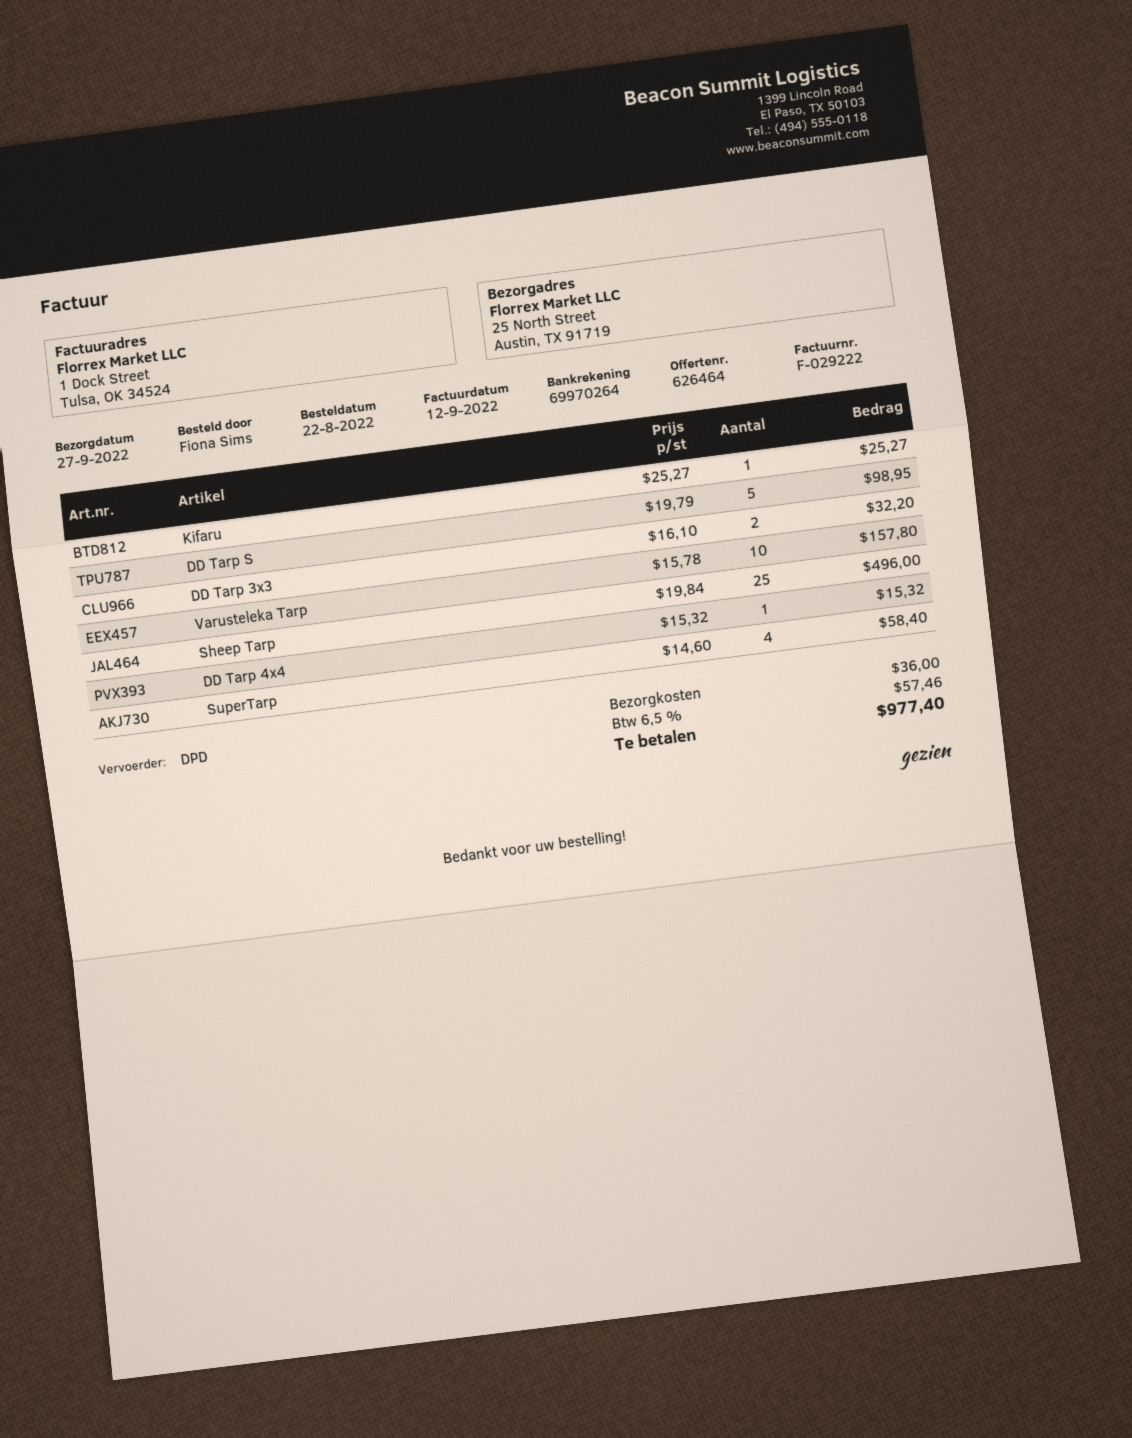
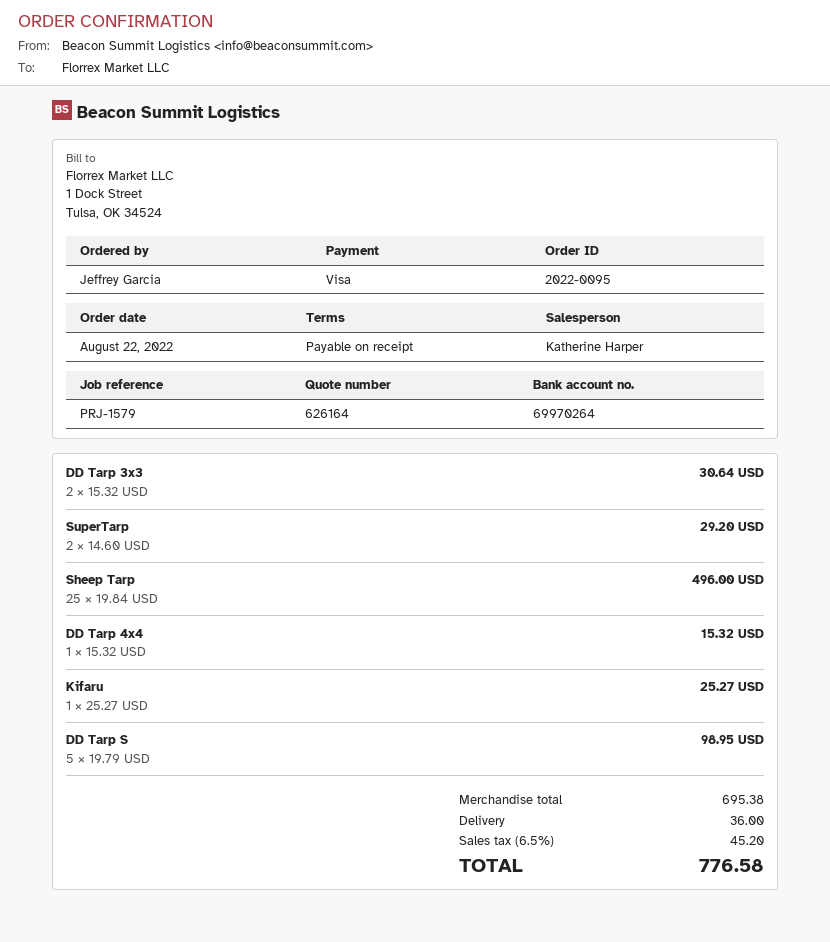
quote number: 626464 -> 626164
ordered by: Fiona Sims -> Jeffrey Garcia
DD Tarp 3x3: 2 x 16.10 = 32.20 -> 2 x 15.32 = 30.64
Varusteleka Tarp: 10 x 15.78 = 157.80 -> none
SuperTarp: 4 x 14.60 = 58.40 -> 2 x 14.60 = 29.20
tax: 6.5% = 57.46 -> 6.5% = 45.20
total: 977.40 -> 776.58

